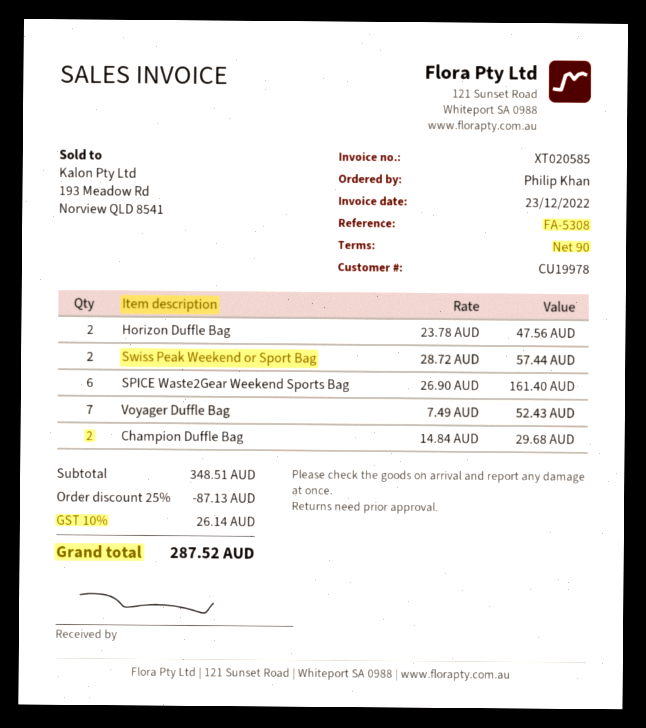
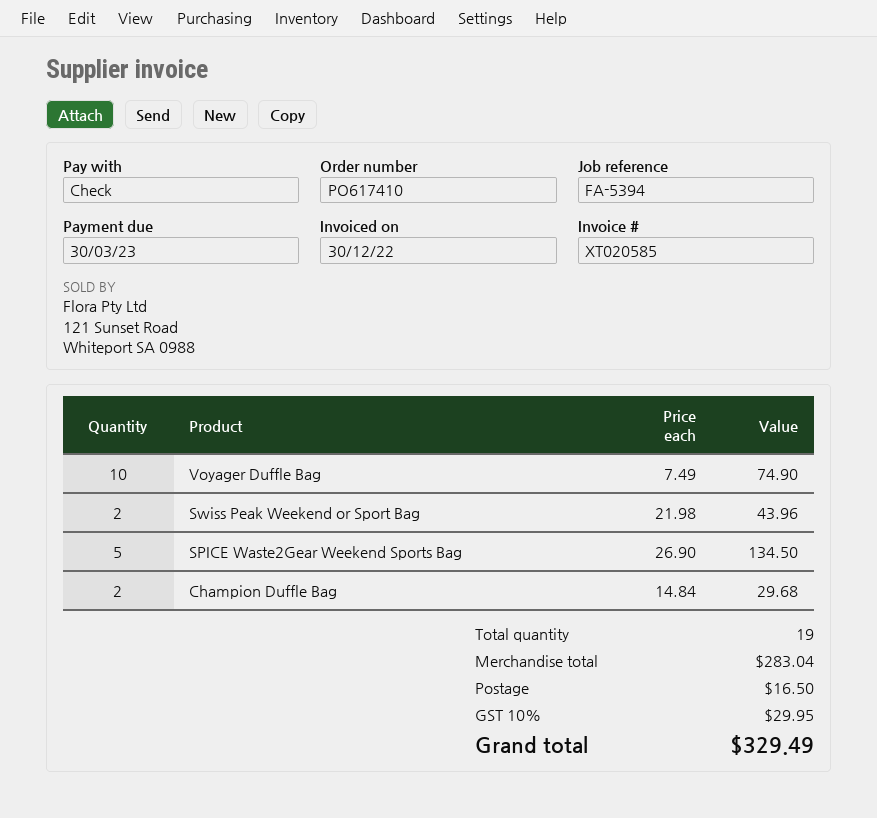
invoice date: 2022-12-23 -> 2022-12-30
reference: FA-5308 -> FA-5394
Horizon Duffle Bag: 2 x 23.78 = 47.56 -> none
Swiss Peak Weekend or Sport Bag: 2 x 28.72 = 57.44 -> 2 x 21.98 = 43.96
SPICE Waste2Gear Weekend Sports Bag: 6 x 26.90 = 161.40 -> 5 x 26.90 = 134.50
Voyager Duffle Bag: 7 x 7.49 = 52.43 -> 10 x 7.49 = 74.90
subtotal: 348.51 -> 283.04
discount: 25% = 87.13 -> none
shipping: none -> 16.50
tax: 10% = 26.14 -> 10% = 29.95
total: 287.52 -> 329.49

